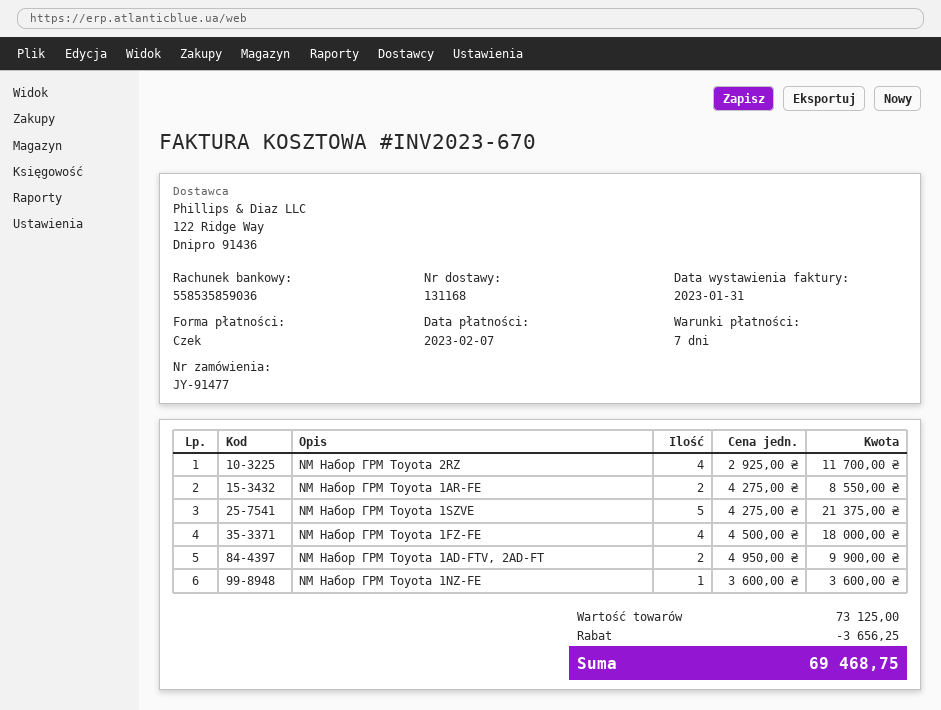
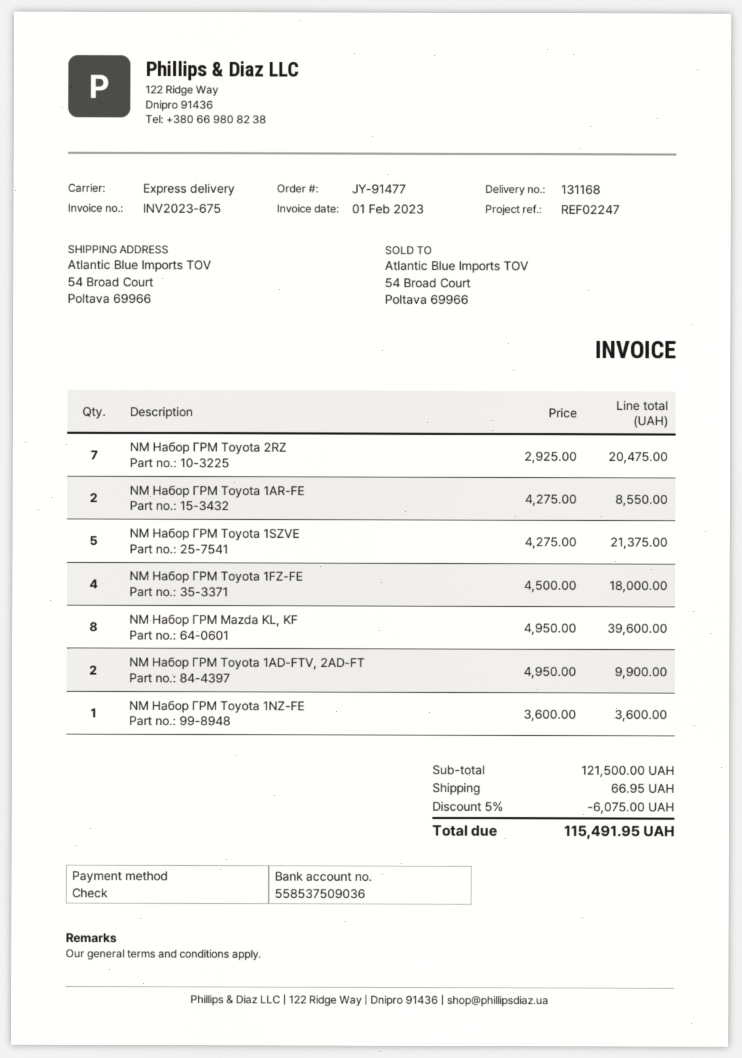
invoice number: INV2023-670 -> INV2023-675
invoice date: 2023-01-31 -> 2023-02-01
bank account: 558535859036 -> 558537509036
NM Набор ГРМ Toyota 2RZ: 4 x 2925.00 = 11700.00 -> 7 x 2925.00 = 20475.00
NM Набор ГРМ Mazda KL, KF: none -> 8 x 4950.00 = 39600.00
subtotal: 73125.00 -> 121500.00
discount: 3656.25 -> 6075.00
shipping: none -> 66.95
total: 69468.75 -> 115491.95

